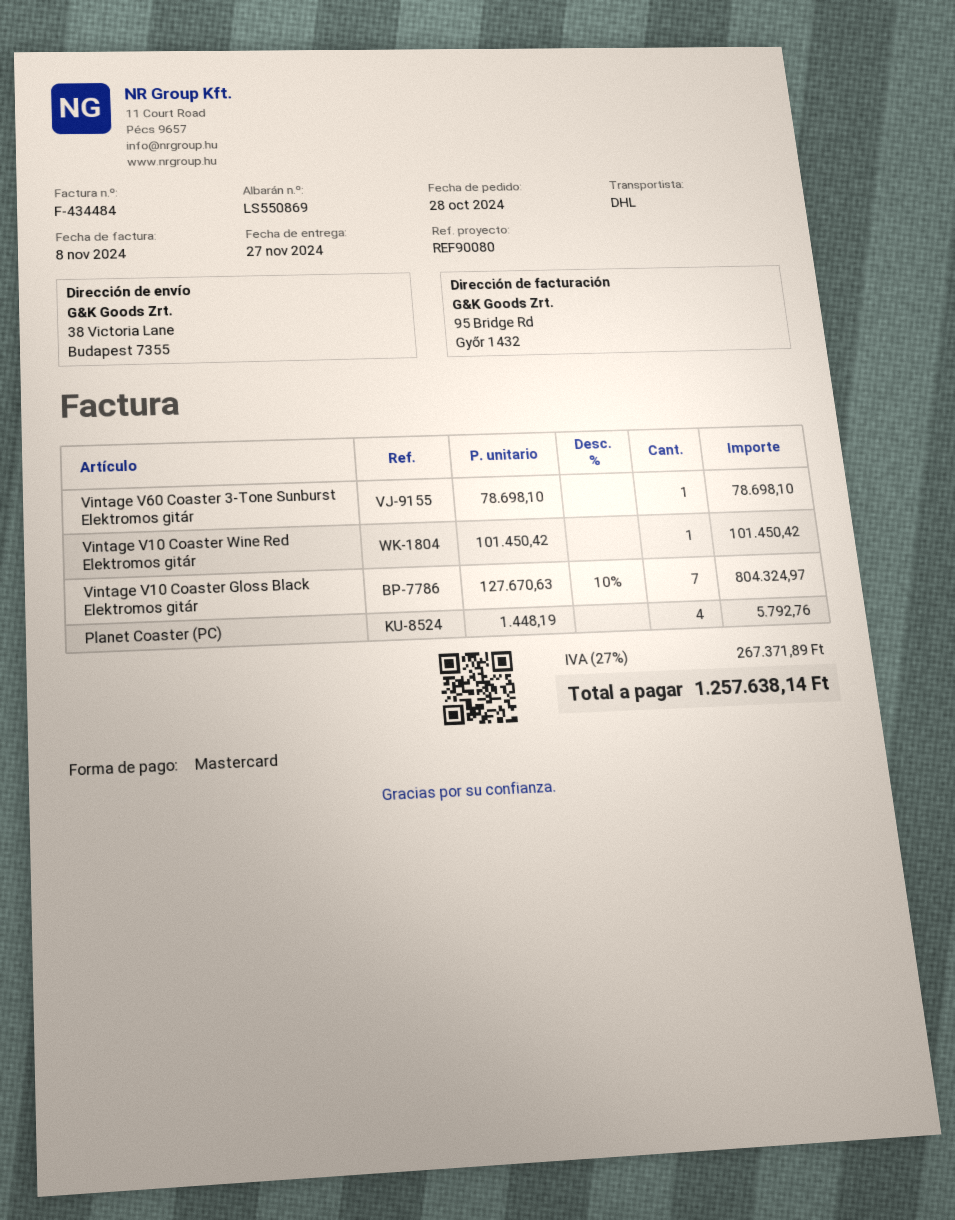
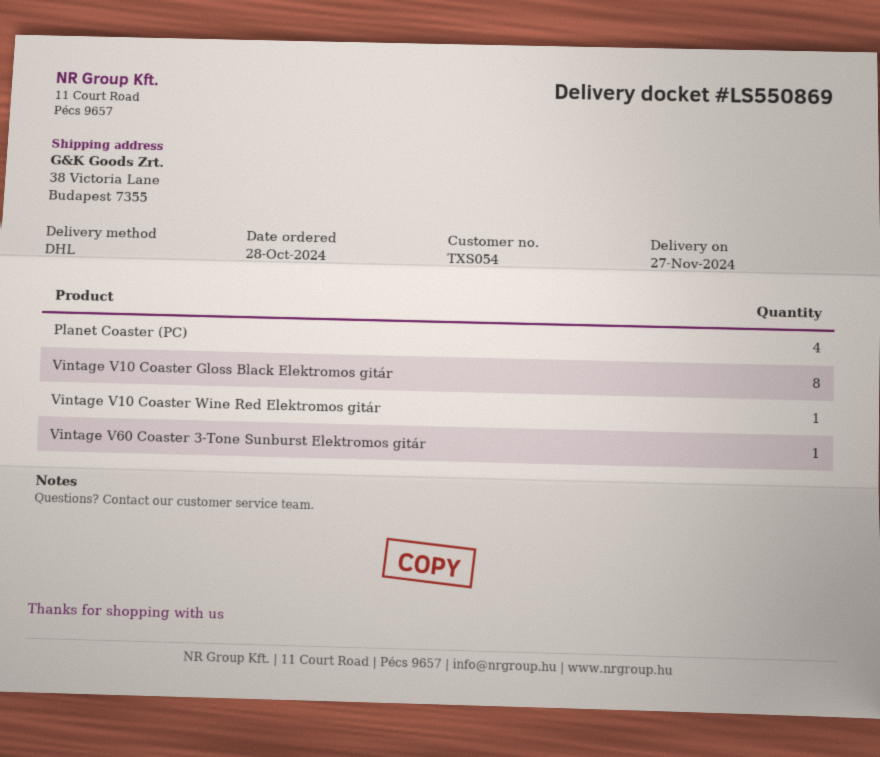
Vintage V10 Coaster Gloss Black Elektromos gitár: 7 -> 8

